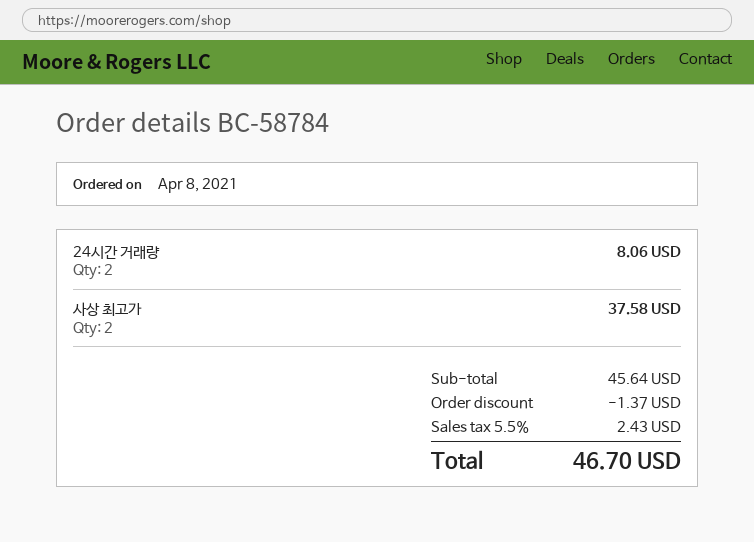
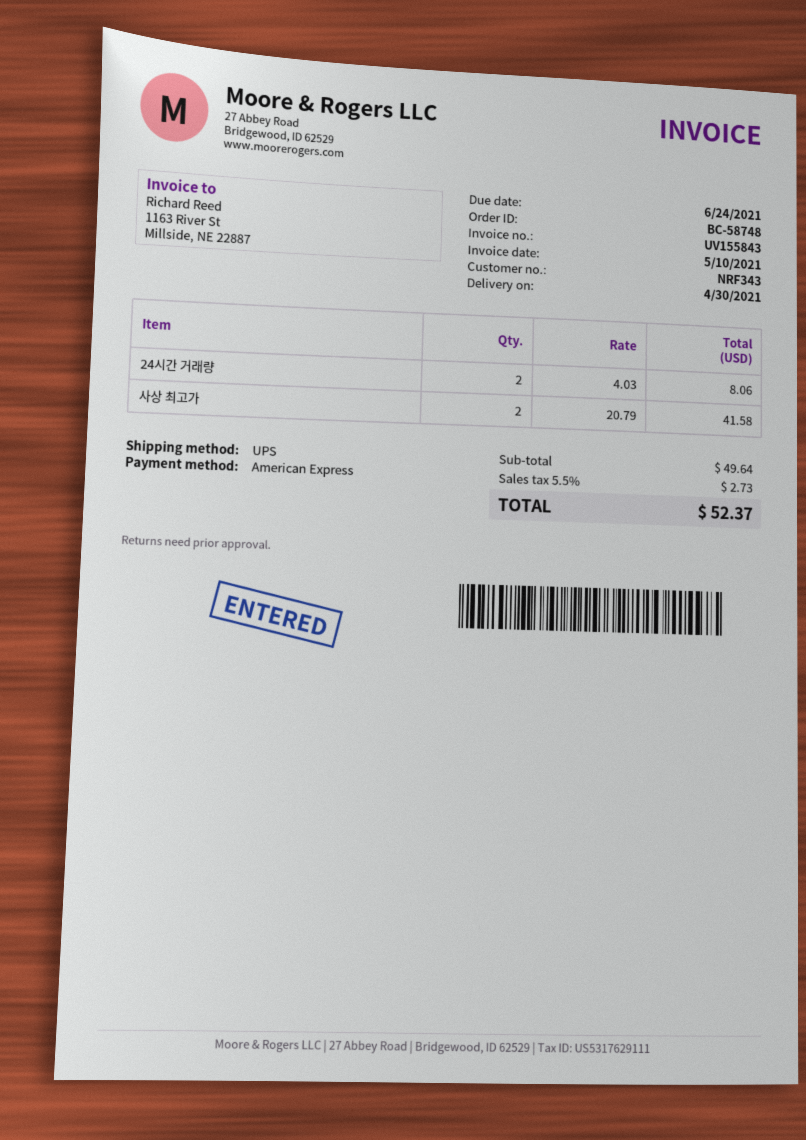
order number: BC-58784 -> BC-58748
사상 최고가: 2 for 37.58 -> 2 for 41.58
subtotal: 45.64 -> 49.64
discount: 1.37 -> none
tax: 5.5% = 2.43 -> 5.5% = 2.73
total: 46.70 -> 52.37

